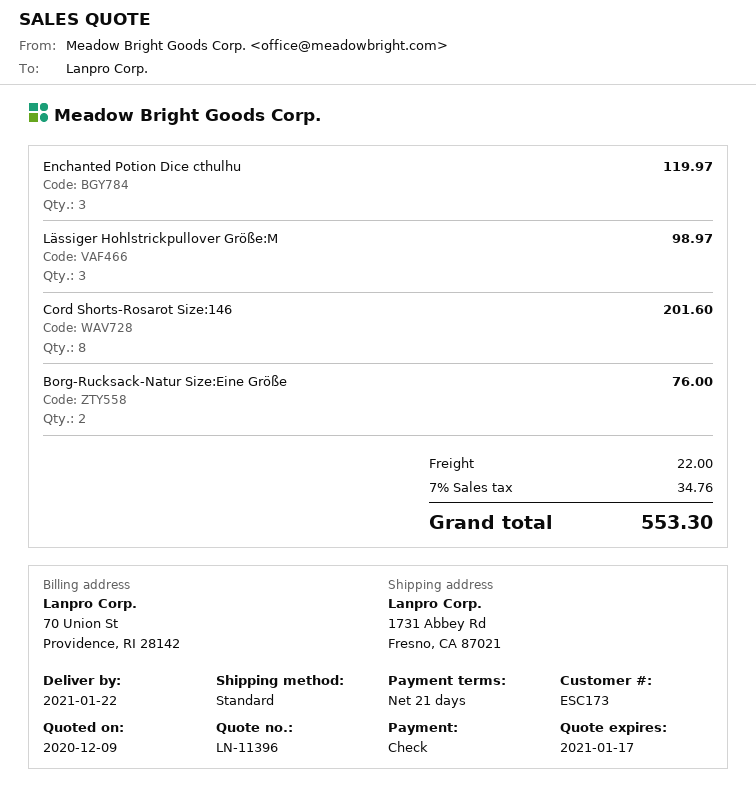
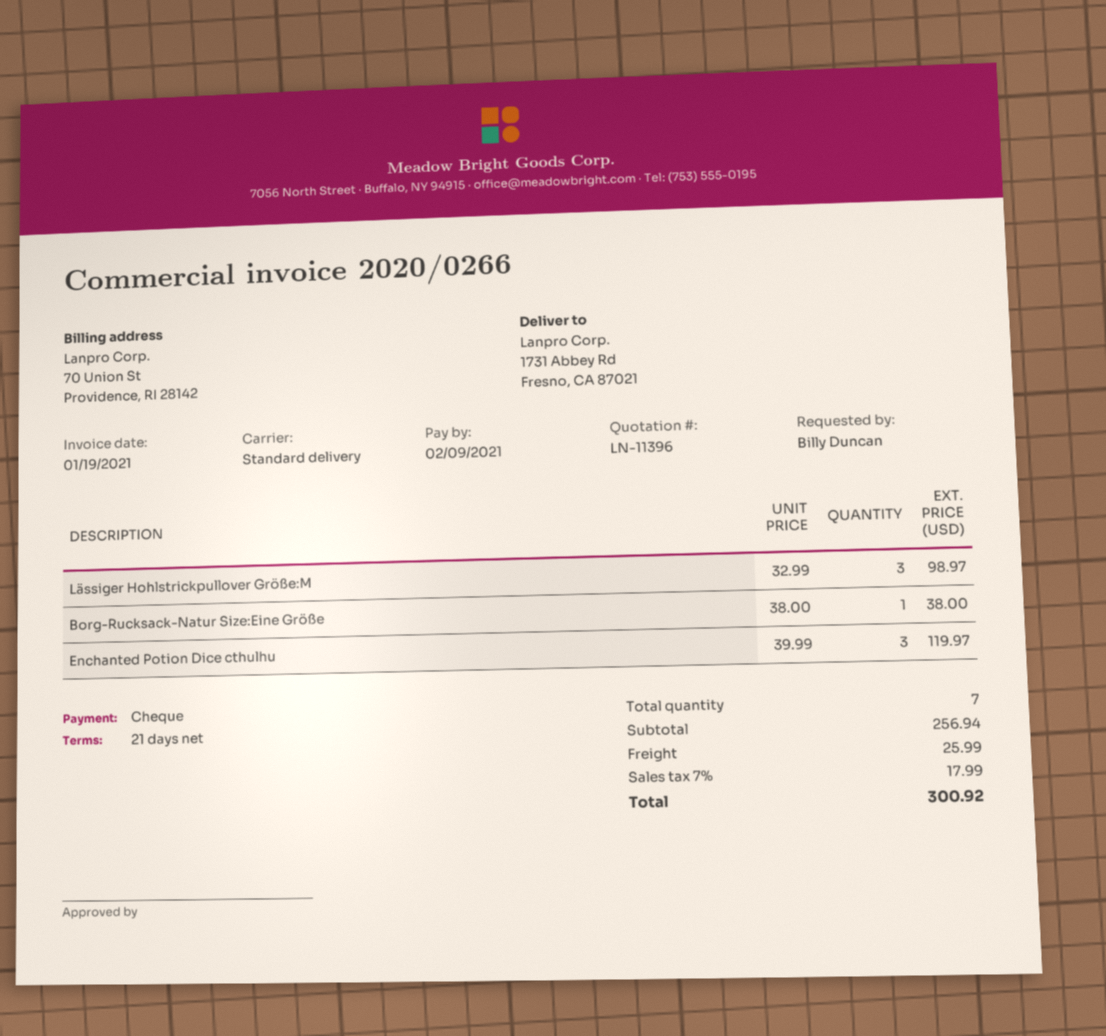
Cord Shorts-Rosarot Size:146: 8 for 201.60 -> none
Borg-Rucksack-Natur Size:Eine Größe: 2 for 76.00 -> 1 for 38.00
shipping: 22.00 -> 25.99
tax: 7% = 34.76 -> 7% = 17.99
total: 553.30 -> 300.92

